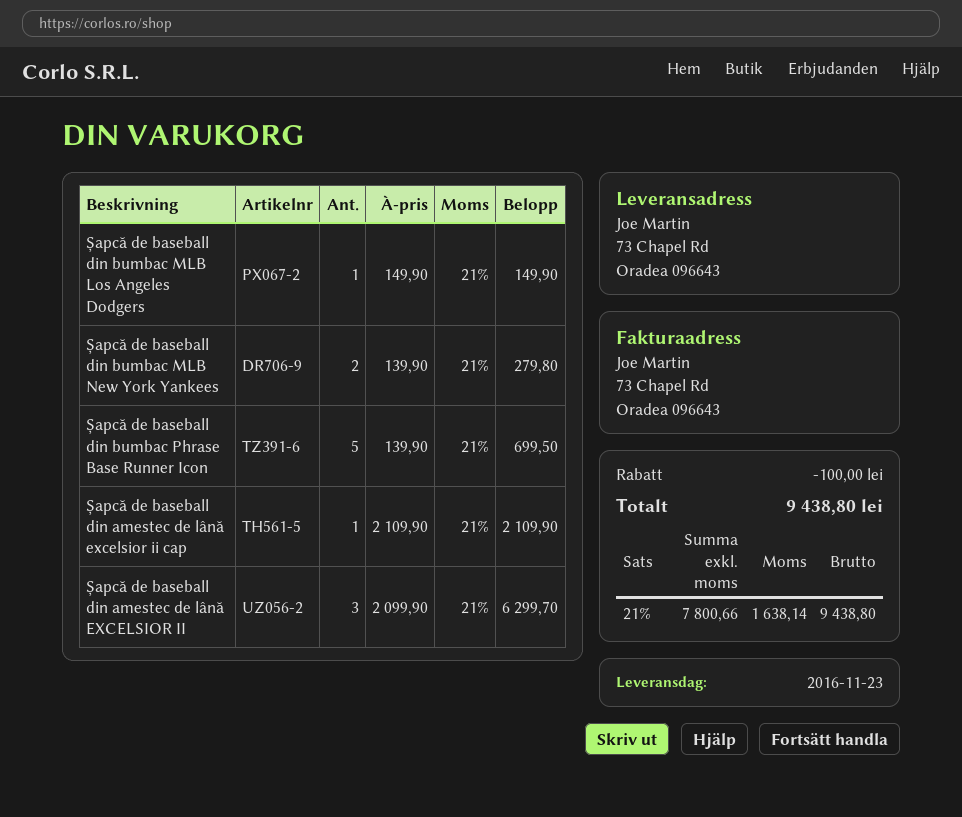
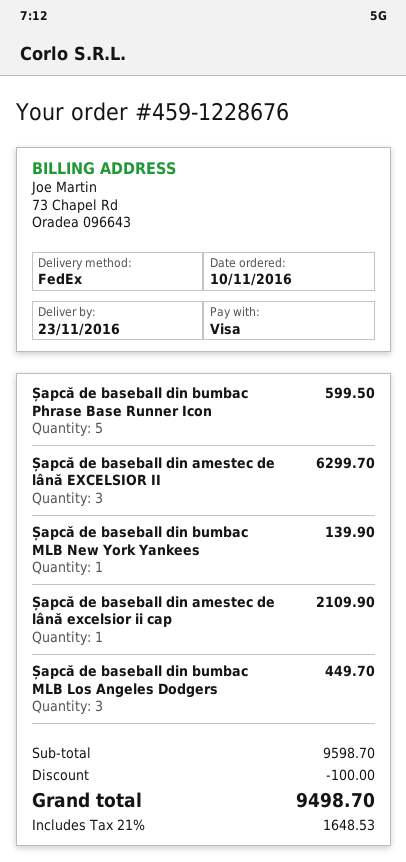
Șapcă de baseball din bumbac MLB Los Angeles Dodgers: 1 for 149.90 -> 3 for 449.70
Șapcă de baseball din bumbac MLB New York Yankees: 2 for 279.80 -> 1 for 139.90
Șapcă de baseball din bumbac Phrase Base Runner Icon: 5 for 699.50 -> 5 for 599.50
tax: 21% = 1638.14 -> 21% = 1648.53
total: 9438.80 -> 9498.70

